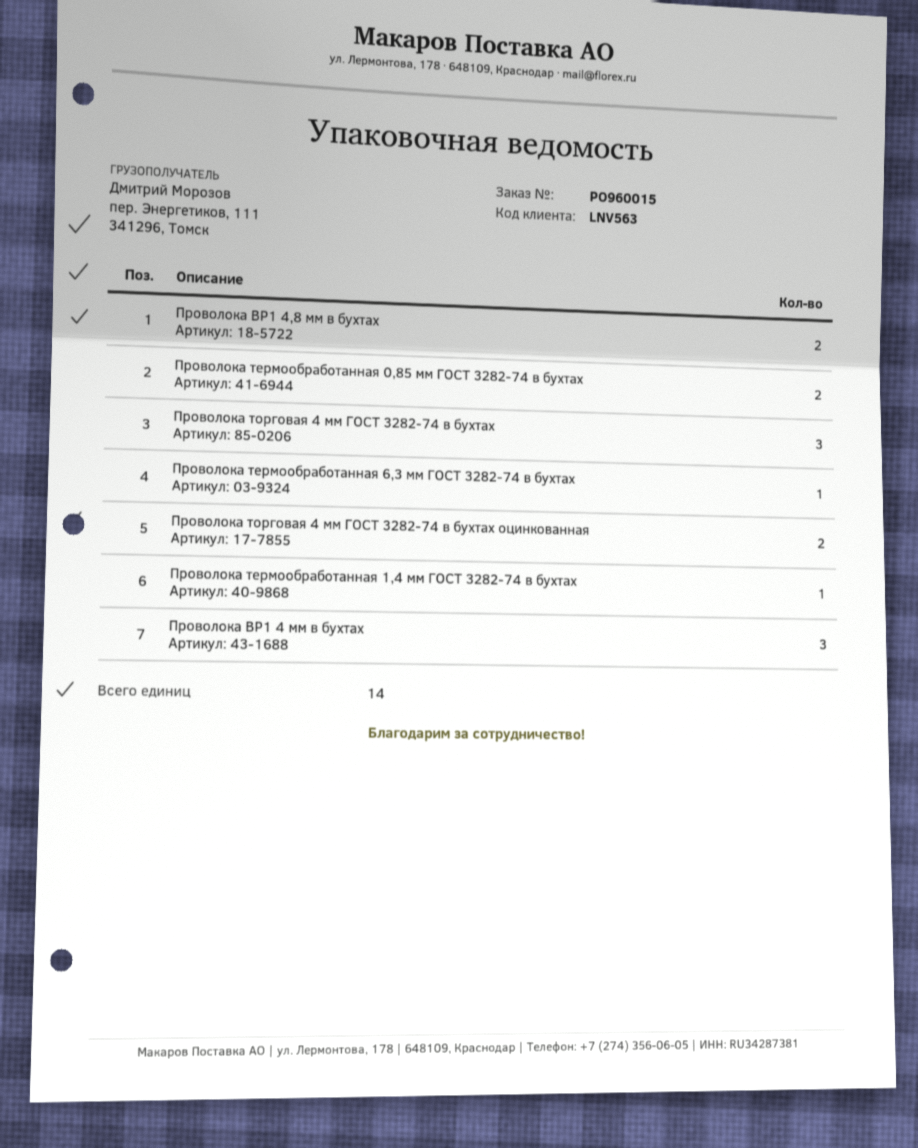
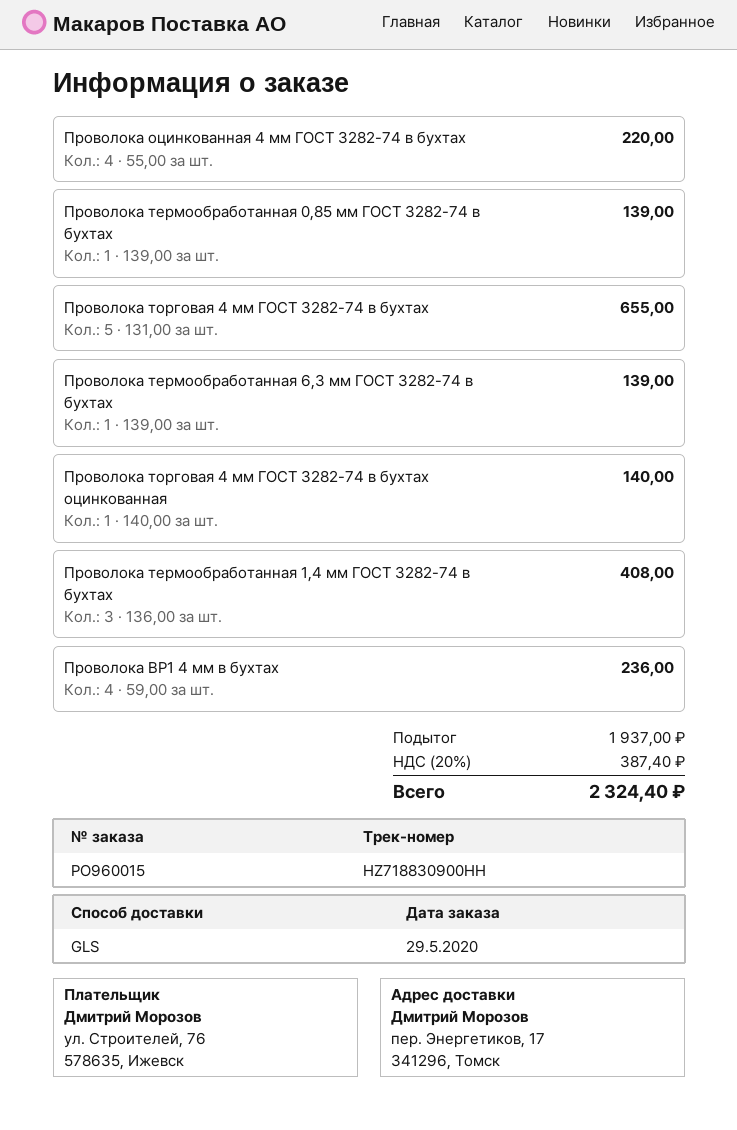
ship to: пер. Энергетиков, 111, 341296, Томск -> пер. Энергетиков, 17, 341296, Томск
Проволока ВР1 4,8 мм в бухтах: 2 -> none
Проволока термообработанная 0,85 мм ГОСТ 3282-74 в бухтах: 2 -> 1
Проволока торговая 4 мм ГОСТ 3282-74 в бухтах: 3 -> 5
Проволока торговая 4 мм ГОСТ 3282-74 в бухтах оцинкованная: 2 -> 1
Проволока термообработанная 1,4 мм ГОСТ 3282-74 в бухтах: 1 -> 3
Проволока ВР1 4 мм в бухтах: 3 -> 4
Проволока оцинкованная 4 мм ГОСТ 3282-74 в бухтах: none -> 4

